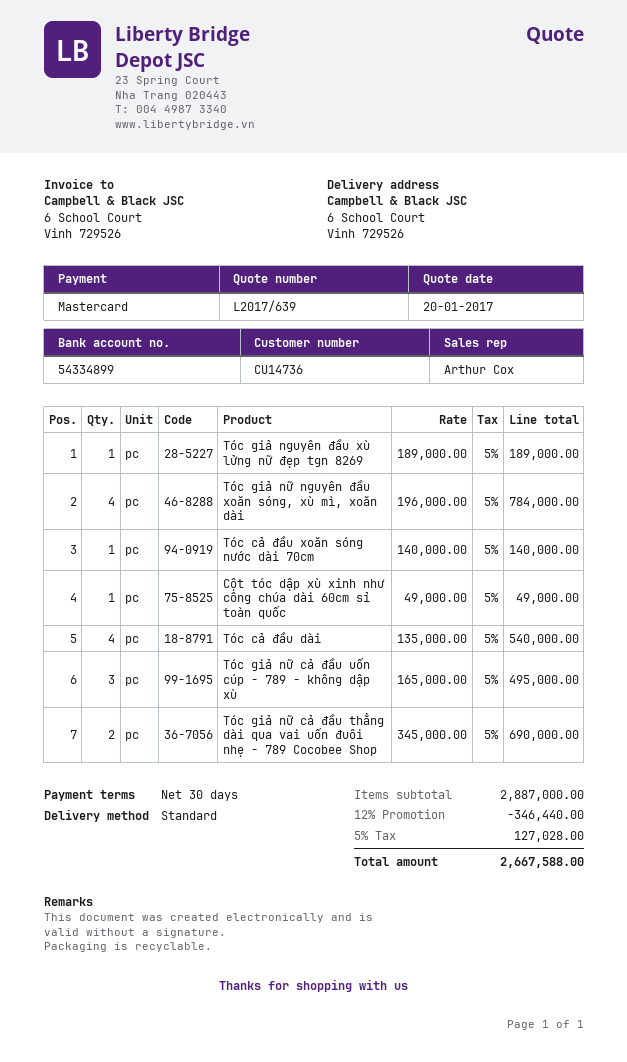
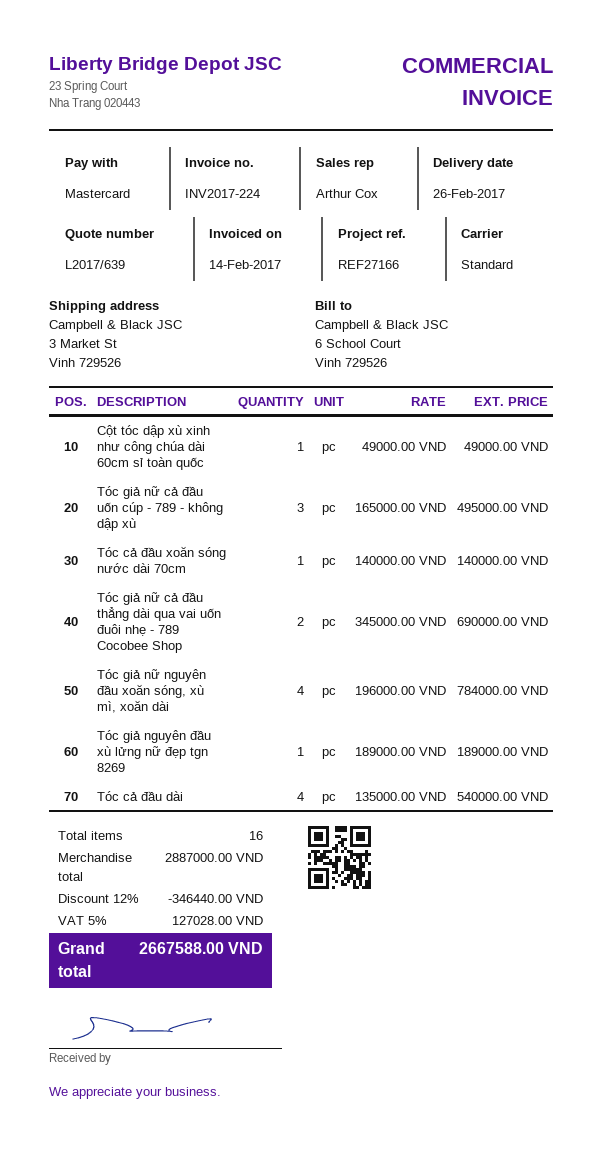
ship to: 6 School Court, Vinh 729526 -> 3 Market St, Vinh 729526

